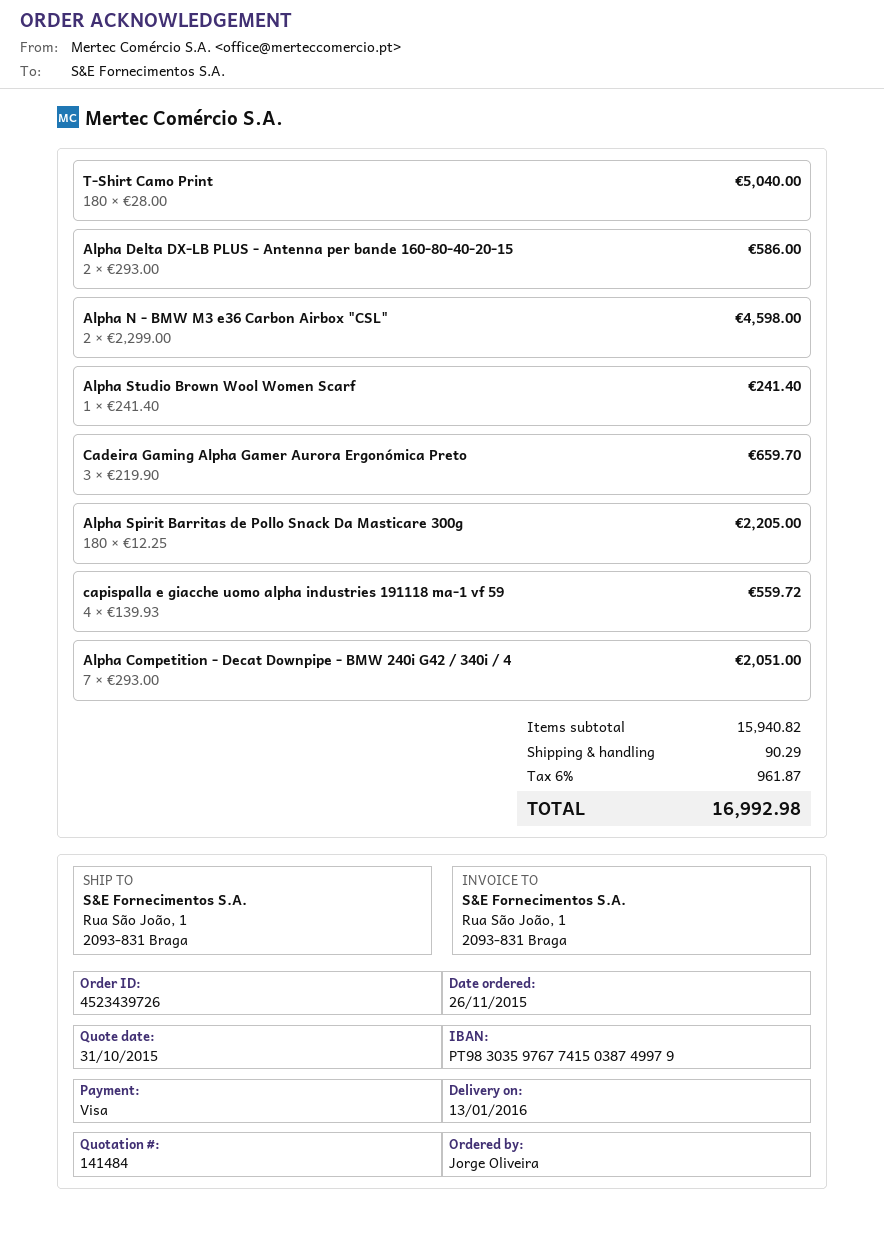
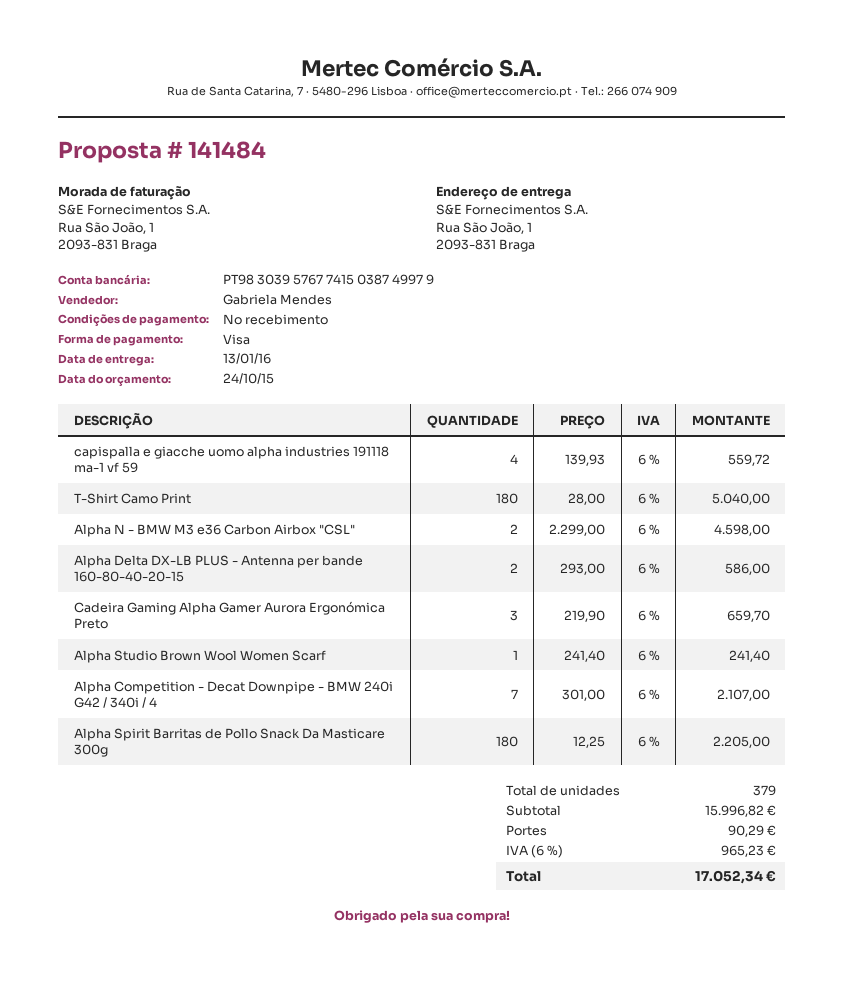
quote date: 2015-10-31 -> 2015-10-24
bank account: PT98303597677415038749979 -> PT98303957677415038749979
Alpha Competition - Decat Downpipe - BMW 240i G42 / 340i / 4: 7 x 293.00 = 2051.00 -> 7 x 301.00 = 2107.00
subtotal: 15940.82 -> 15996.82
tax: 6% = 961.87 -> 6% = 965.23
total: 16992.98 -> 17052.34

